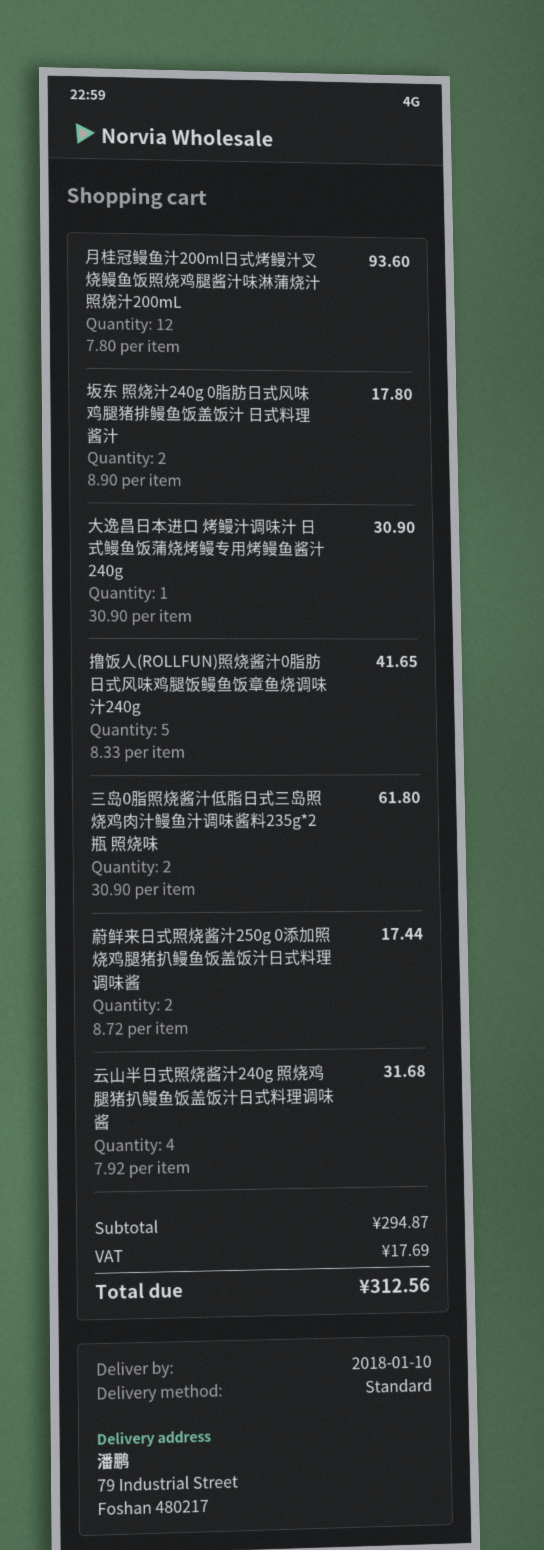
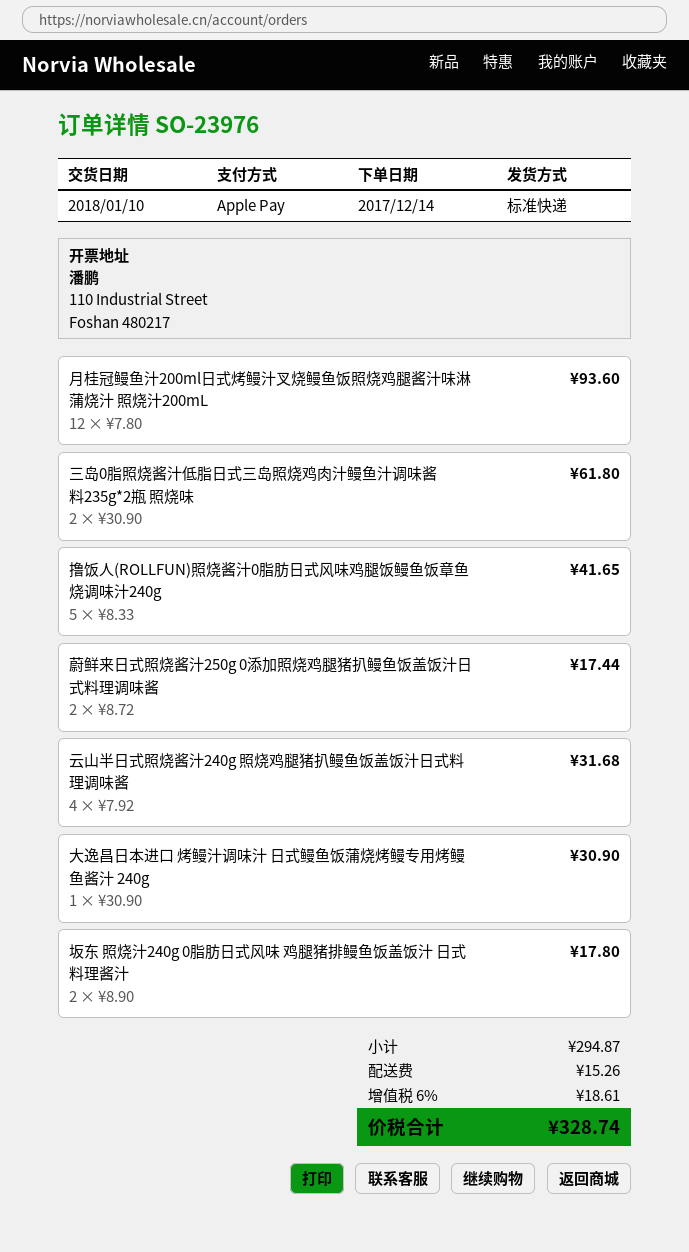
shipping: none -> 15.26
tax: 17.69 -> 18.61
total: 312.56 -> 328.74

